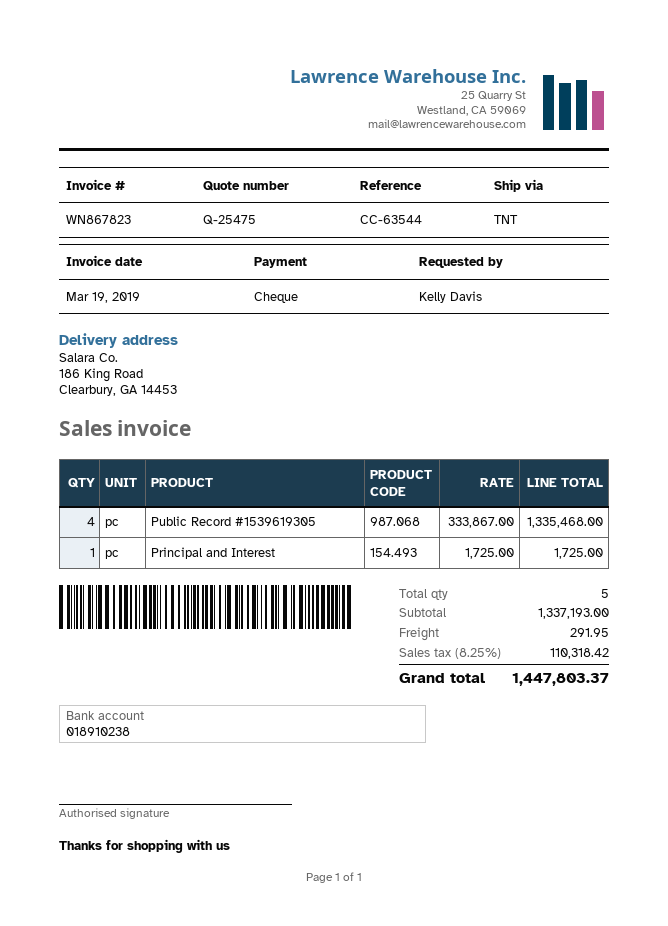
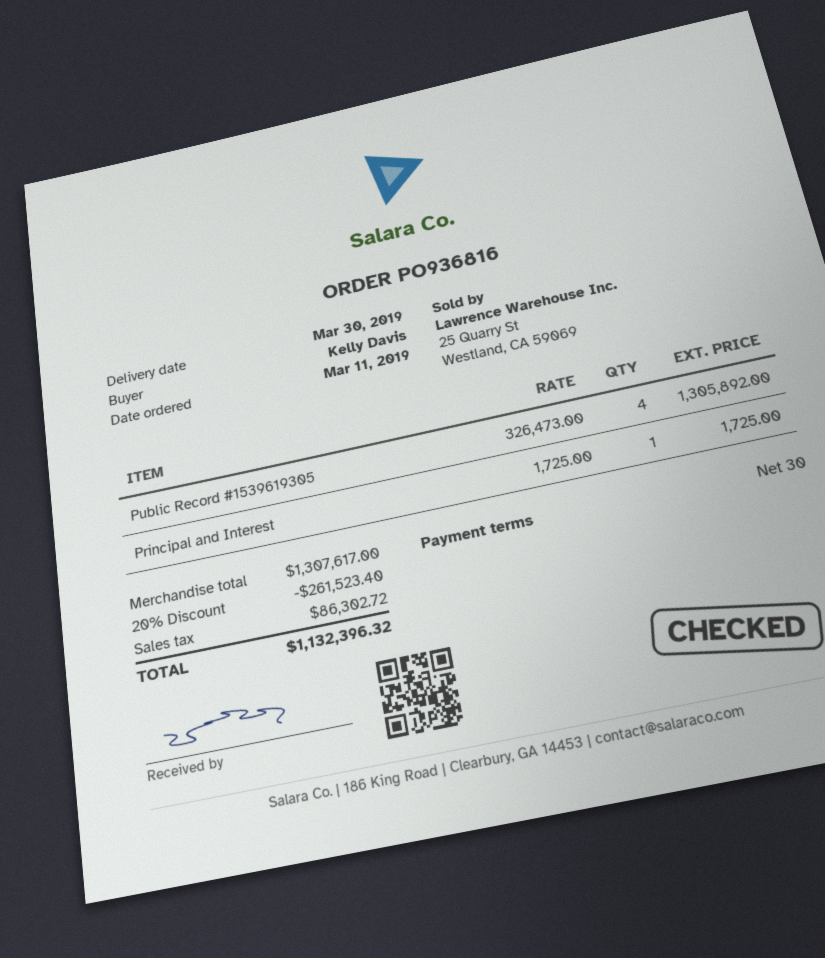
Public Record #1539619305: 4 x 333867.00 = 1335468.00 -> 4 x 326473.00 = 1305892.00
subtotal: 1337193.00 -> 1307617.00
discount: none -> 20% = 261523.40
shipping: 291.95 -> none
tax: 110318.42 -> 86302.72
total: 1447803.37 -> 1132396.32

